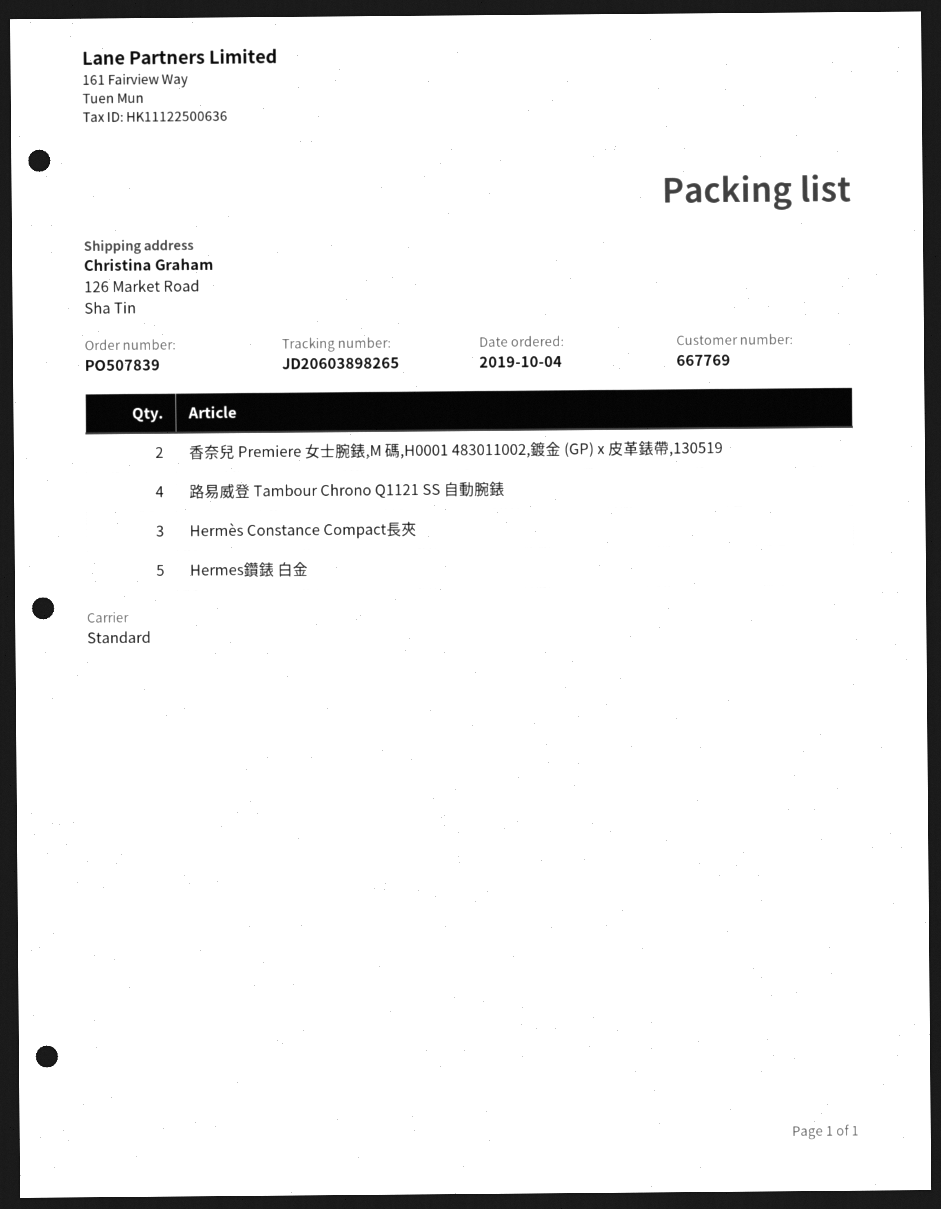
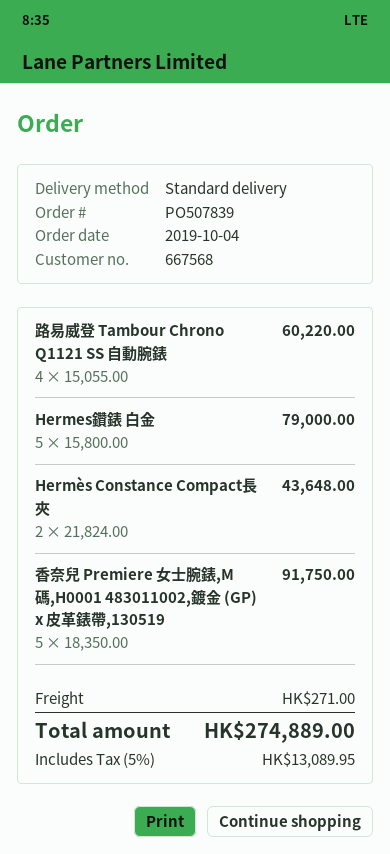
customer number: 667769 -> 667568
香奈兒 Premiere 女士腕錶,M 碼,H0001 483011002,鍍金 (GP) x 皮革錶帶,130519: 2 -> 5
Hermès Constance Compact長夾: 3 -> 2

